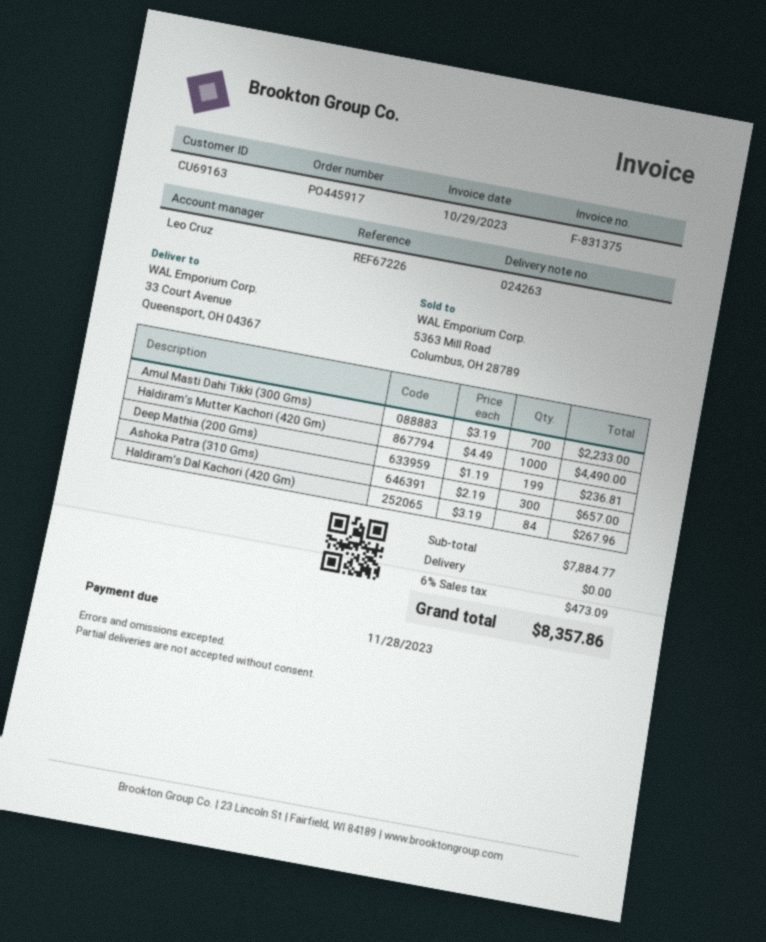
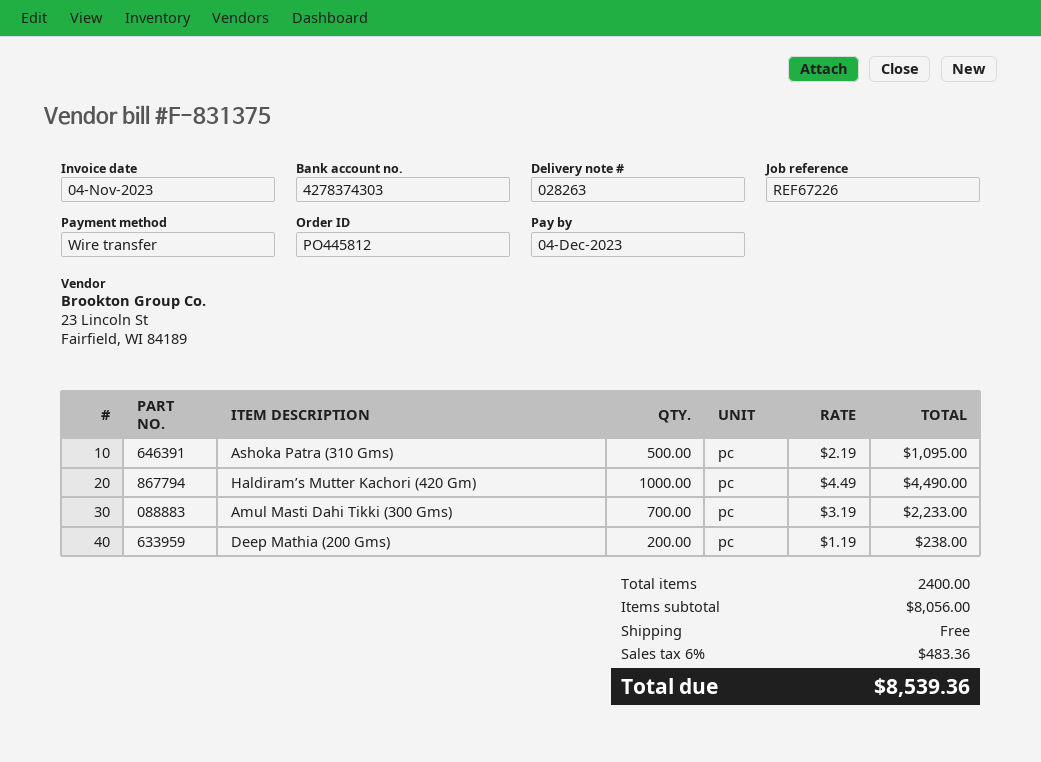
order number: PO445917 -> PO445812
delivery note number: 024263 -> 028263
invoice date: 2023-10-29 -> 2023-11-04
due date: 2023-11-28 -> 2023-12-04
Deep Mathia (200 Gms): 199 x 1.19 = 236.81 -> 200 x 1.19 = 238.00
Ashoka Patra (310 Gms): 300 x 2.19 = 657.00 -> 500 x 2.19 = 1095.00
Haldiram’s Dal Kachori (420 Gm): 84 x 3.19 = 267.96 -> none
subtotal: 7884.77 -> 8056.00
tax: 6% = 473.09 -> 6% = 483.36
total: 8357.86 -> 8539.36

